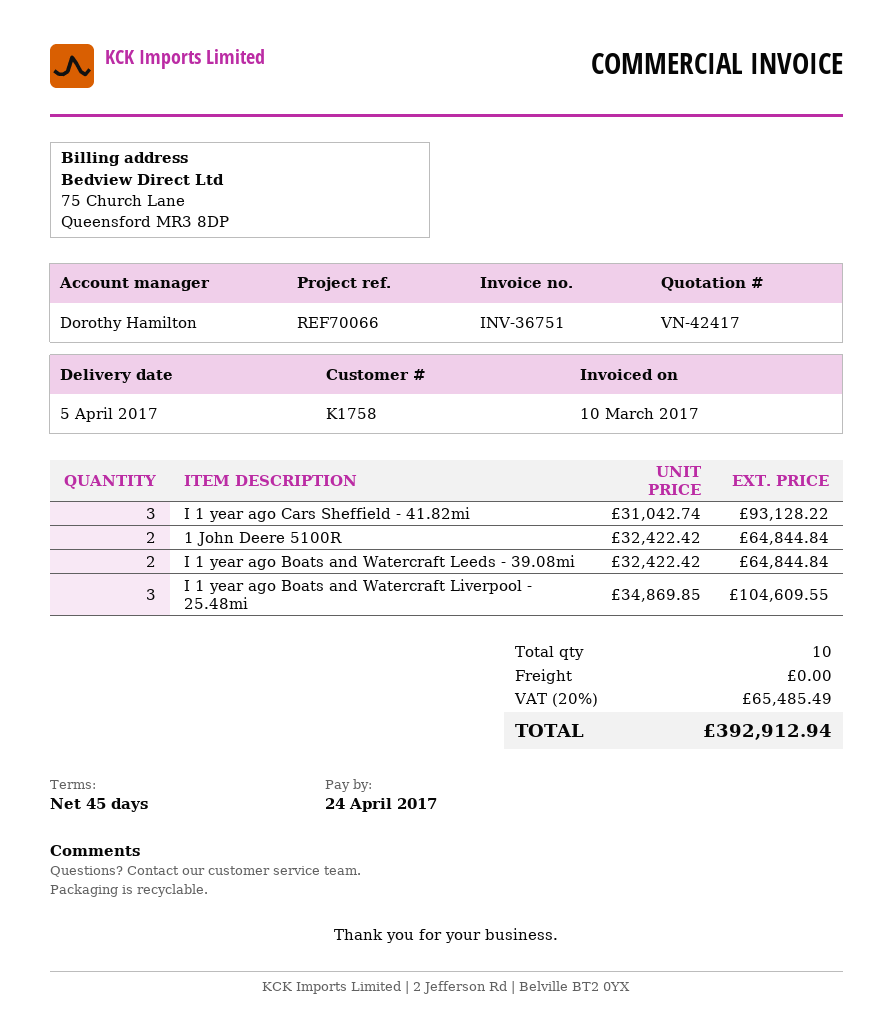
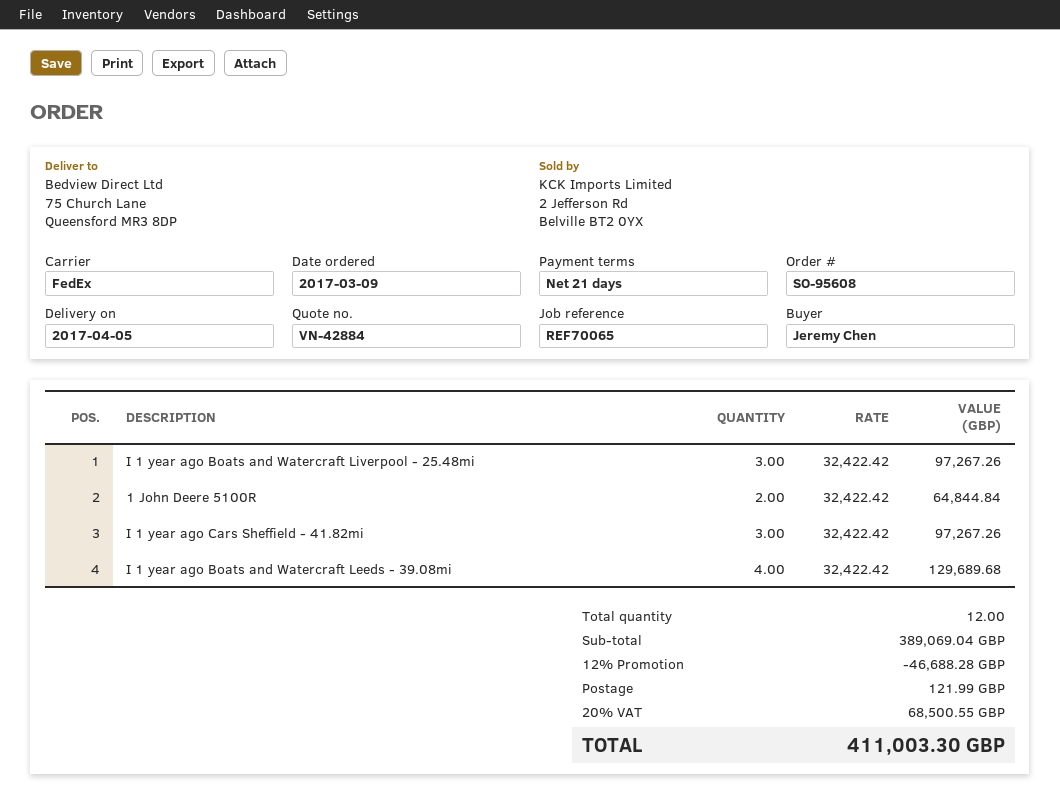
quote number: VN-42417 -> VN-42884
payment terms: 45 days -> 21 days
reference: REF70066 -> REF70065
I 1 year ago Cars Sheffield - 41.82mi: 3 x 31042.74 = 93128.22 -> 3 x 32422.42 = 97267.26
I 1 year ago Boats and Watercraft Leeds - 39.08mi: 2 x 32422.42 = 64844.84 -> 4 x 32422.42 = 129689.68
I 1 year ago Boats and Watercraft Liverpool - 25.48mi: 3 x 34869.85 = 104609.55 -> 3 x 32422.42 = 97267.26
total quantity: 10 -> 12
discount: none -> 12% = 46688.28
shipping: 0.00 -> 121.99
tax: 20% = 65485.49 -> 20% = 68500.55
total: 392912.94 -> 411003.30

